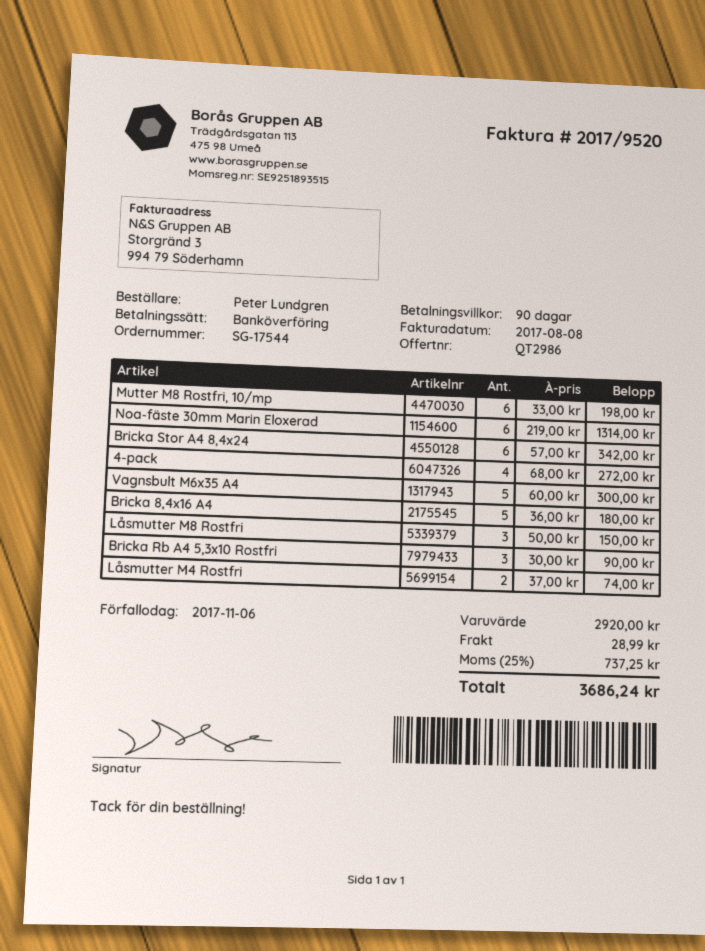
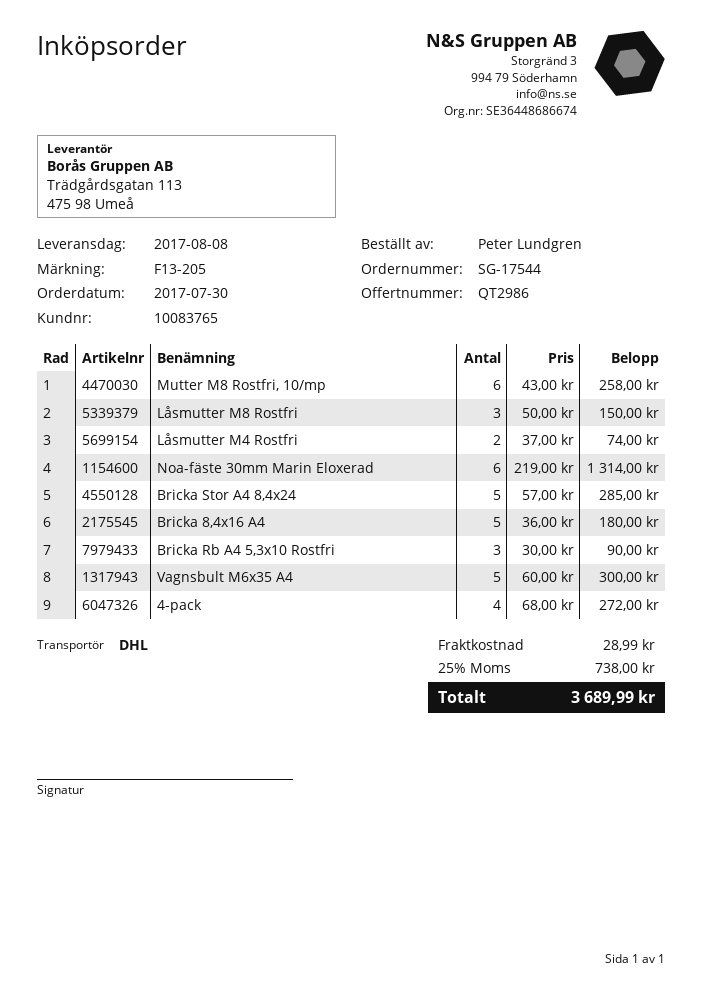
Mutter M8 Rostfri, 10/mp: 6 x 33.00 = 198.00 -> 6 x 43.00 = 258.00
Bricka Stor A4 8,4x24: 6 x 57.00 = 342.00 -> 5 x 57.00 = 285.00
tax: 25% = 737.25 -> 25% = 738.00
total: 3686.24 -> 3689.99

